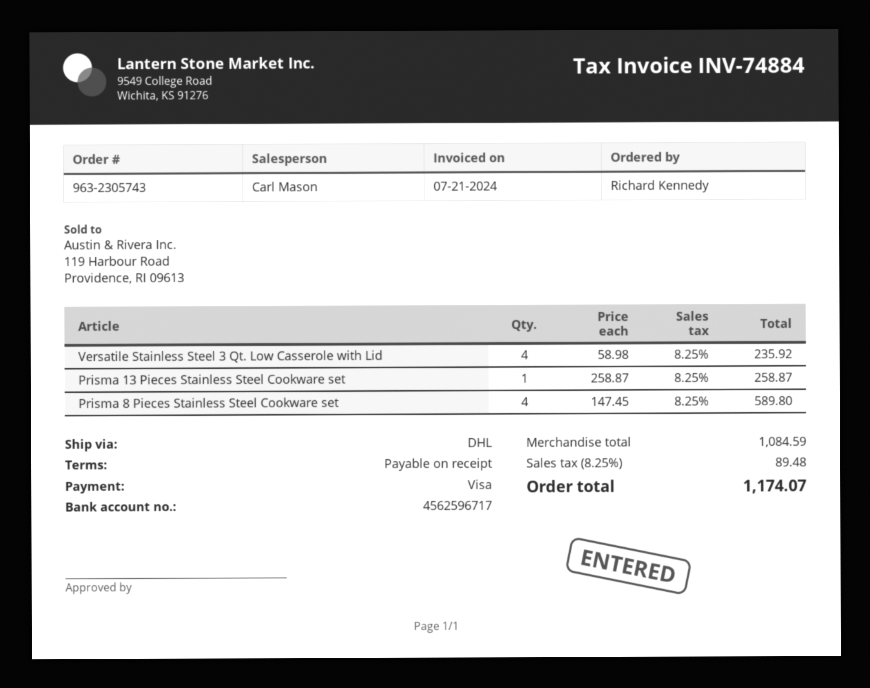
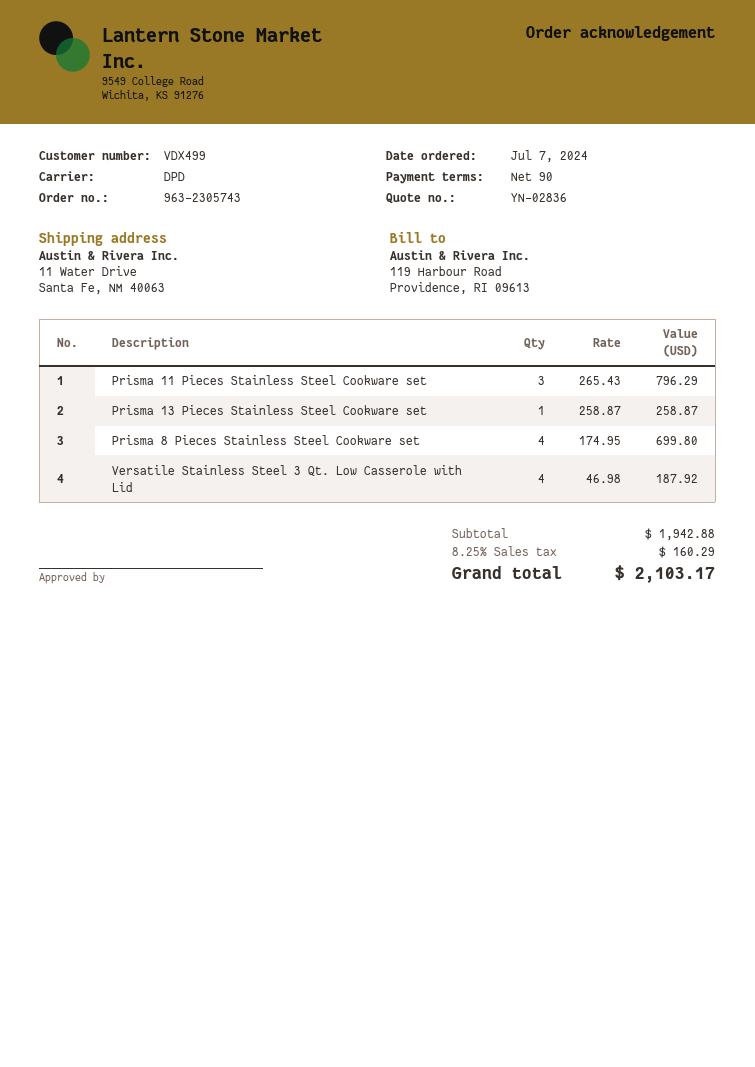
payment terms: on receipt -> 90 days
shipping method: DHL -> DPD
Versatile Stainless Steel 3 Qt. Low Casserole with Lid: 4 x 58.98 = 235.92 -> 4 x 46.98 = 187.92
Prisma 8 Pieces Stainless Steel Cookware set: 4 x 147.45 = 589.80 -> 4 x 174.95 = 699.80
Prisma 11 Pieces Stainless Steel Cookware set: none -> 3 x 265.43 = 796.29
subtotal: 1084.59 -> 1942.88
tax: 8.25% = 89.48 -> 8.25% = 160.29
total: 1174.07 -> 2103.17

